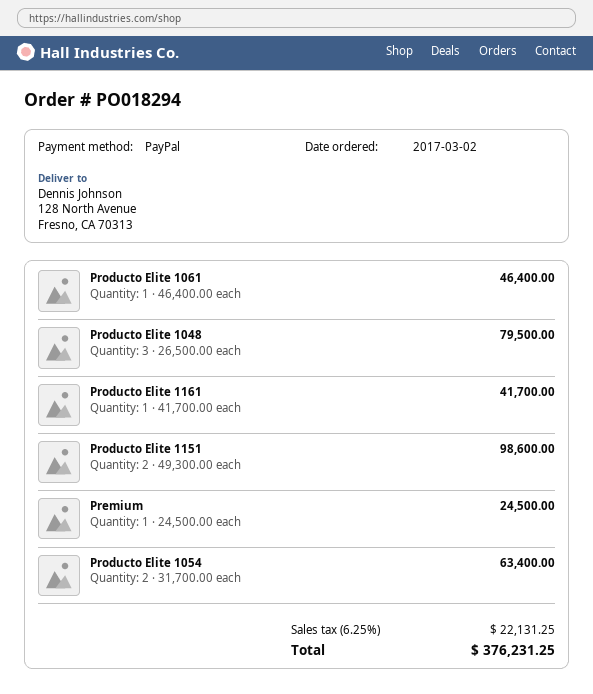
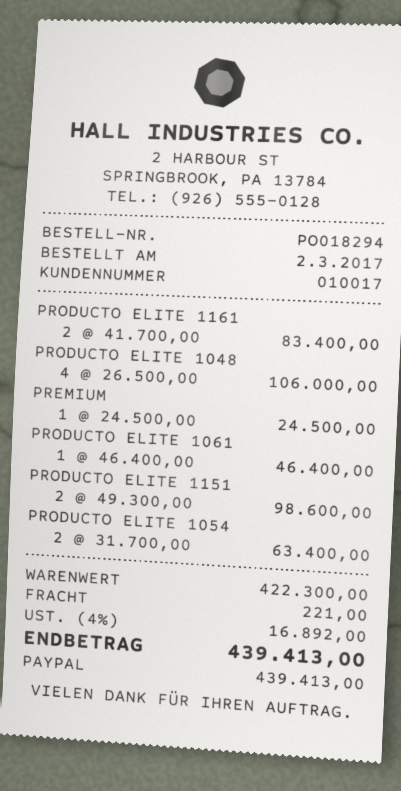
Producto Elite 1048: 3 x 26500.00 = 79500.00 -> 4 x 26500.00 = 106000.00
Producto Elite 1161: 1 x 41700.00 = 41700.00 -> 2 x 41700.00 = 83400.00
shipping: none -> 221.00
tax: 6.25% = 22131.25 -> 4% = 16892.00
total: 376231.25 -> 439413.00

